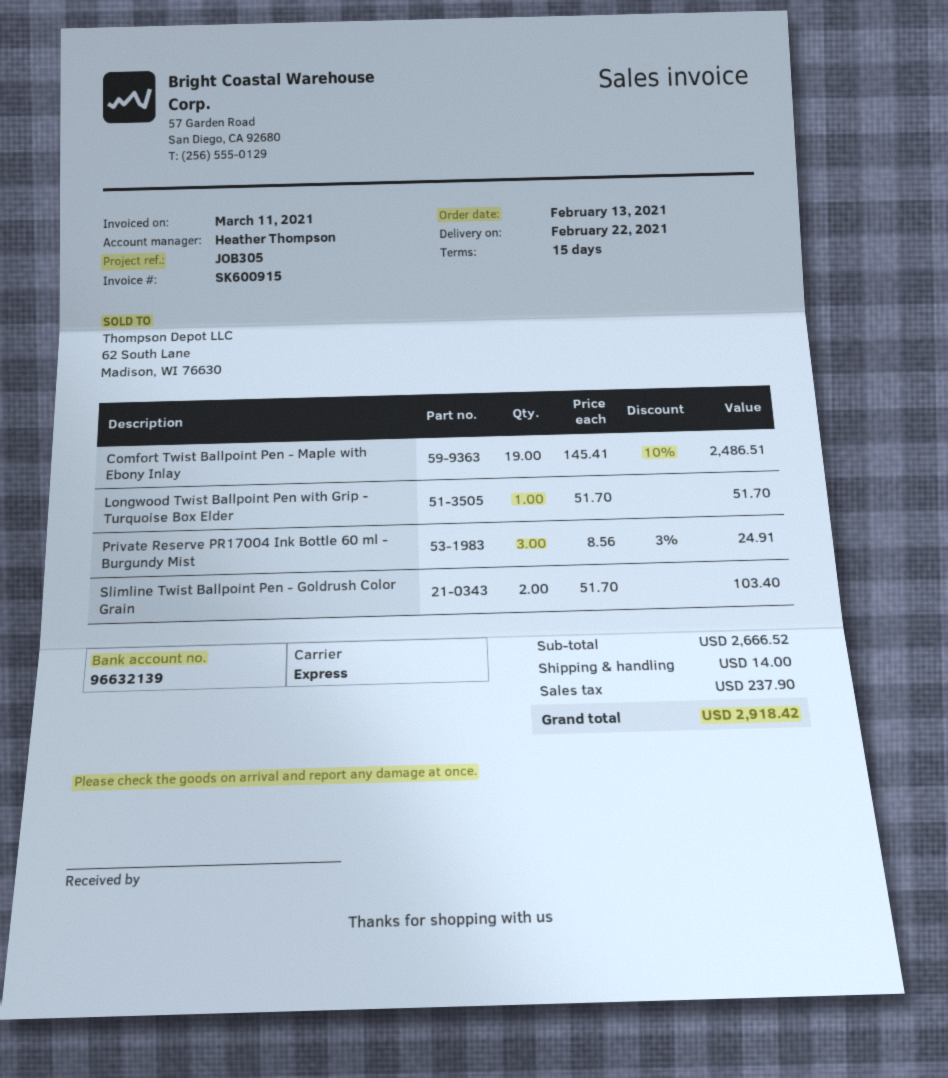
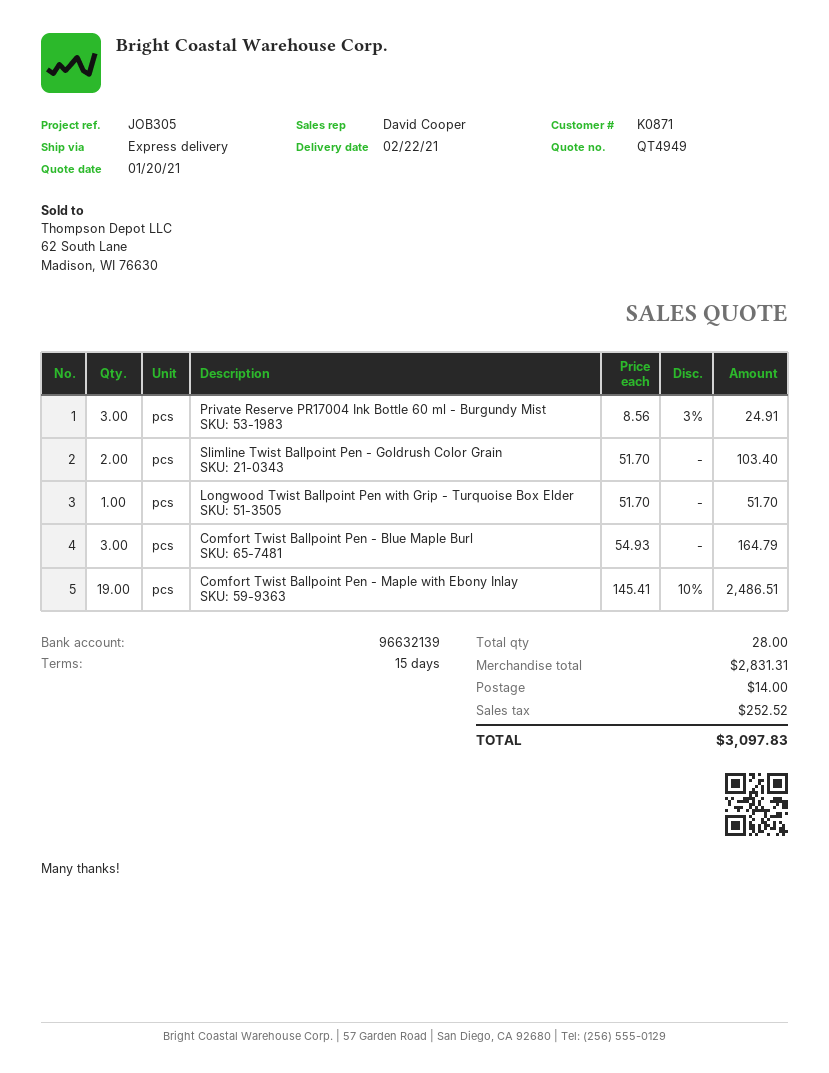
sales rep: Heather Thompson -> David Cooper
Comfort Twist Ballpoint Pen - Blue Maple Burl: none -> 3 x 54.93 = 164.79
subtotal: 2666.52 -> 2831.31
tax: 237.90 -> 252.52
total: 2918.42 -> 3097.83

